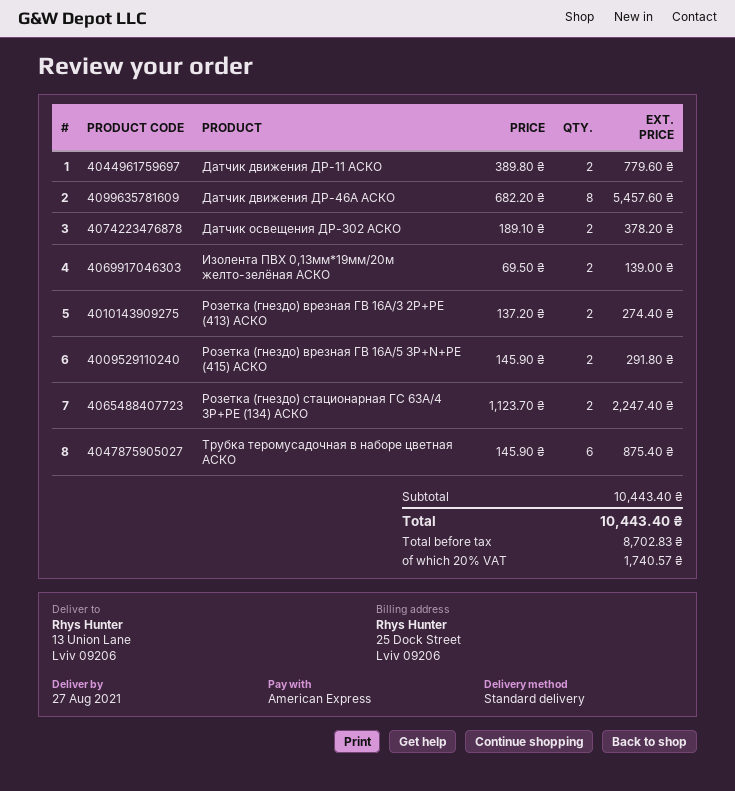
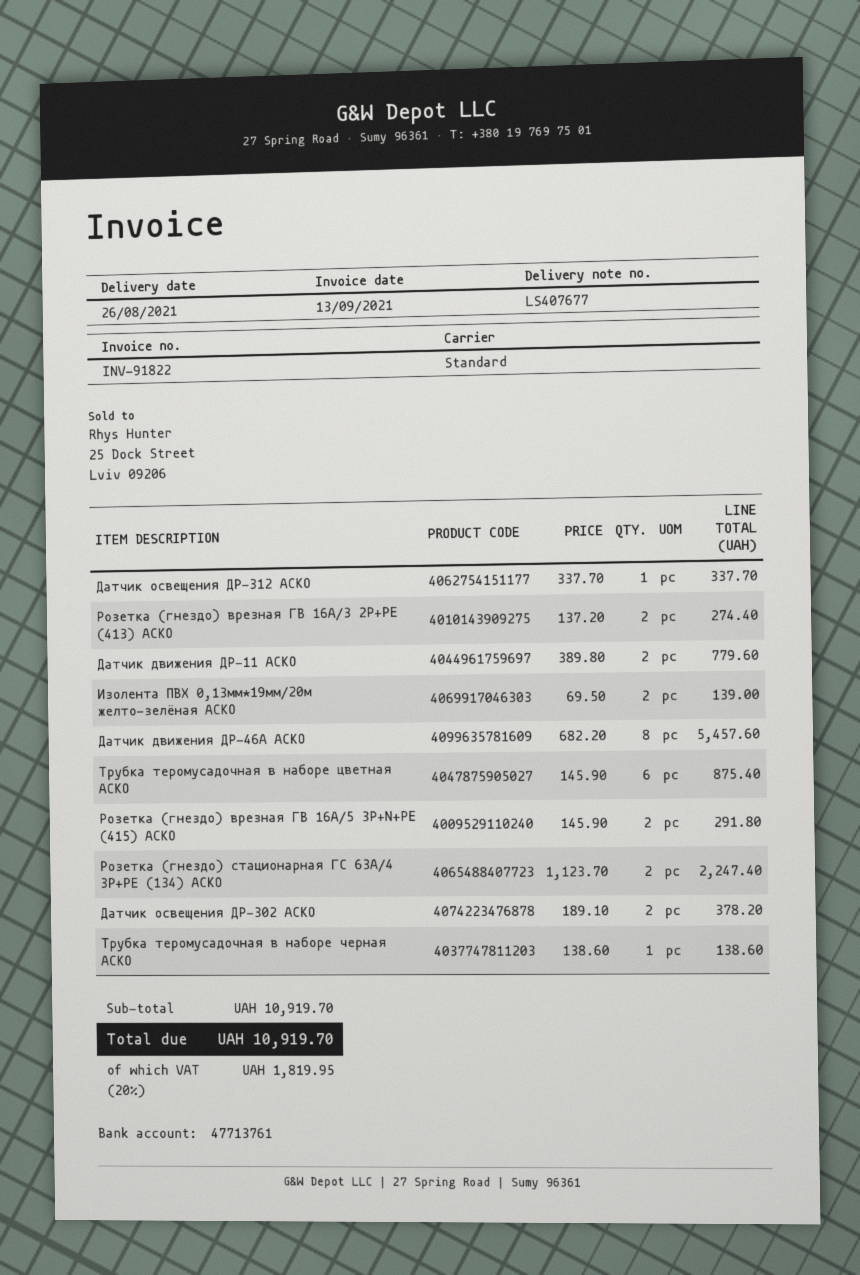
delivery date: 2021-08-27 -> 2021-08-26
Датчик освещения ДР-312 АСКО: none -> 1 x 337.70 = 337.70
Трубка теромусадочная в наборе черная АСКО: none -> 1 x 138.60 = 138.60
subtotal: 10443.40 -> 10919.70
tax: 20% = 1740.57 -> 20% = 1819.95
total: 10443.40 -> 10919.70

